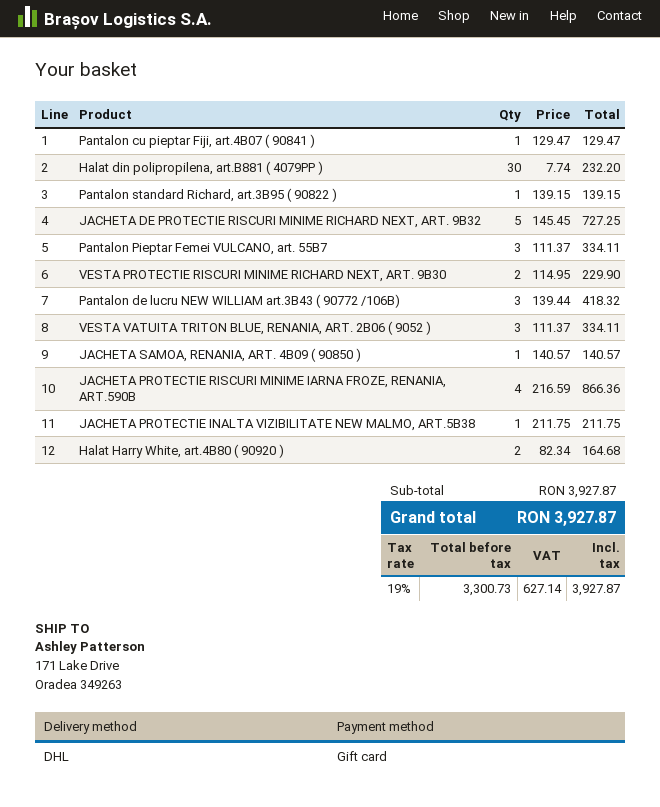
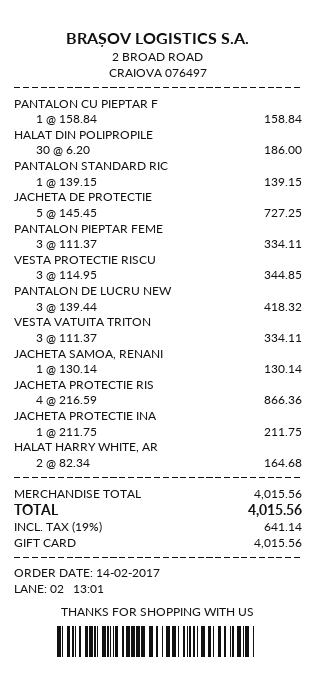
Pantalon cu pieptar Fiji, art.4B07 ( 90841 ): 1 x 129.47 = 129.47 -> 1 x 158.84 = 158.84
Halat din polipropilena, art.B881 ( 4079PP ): 30 x 7.74 = 232.20 -> 30 x 6.20 = 186.00
VESTA PROTECTIE RISCURI MINIME RICHARD NEXT, ART. 9B30: 2 x 114.95 = 229.90 -> 3 x 114.95 = 344.85
JACHETA SAMOA, RENANIA, ART. 4B09 ( 90850 ): 1 x 140.57 = 140.57 -> 1 x 130.14 = 130.14
subtotal: 3927.87 -> 4015.56
tax: 19% = 627.14 -> 19% = 641.14
total: 3927.87 -> 4015.56

